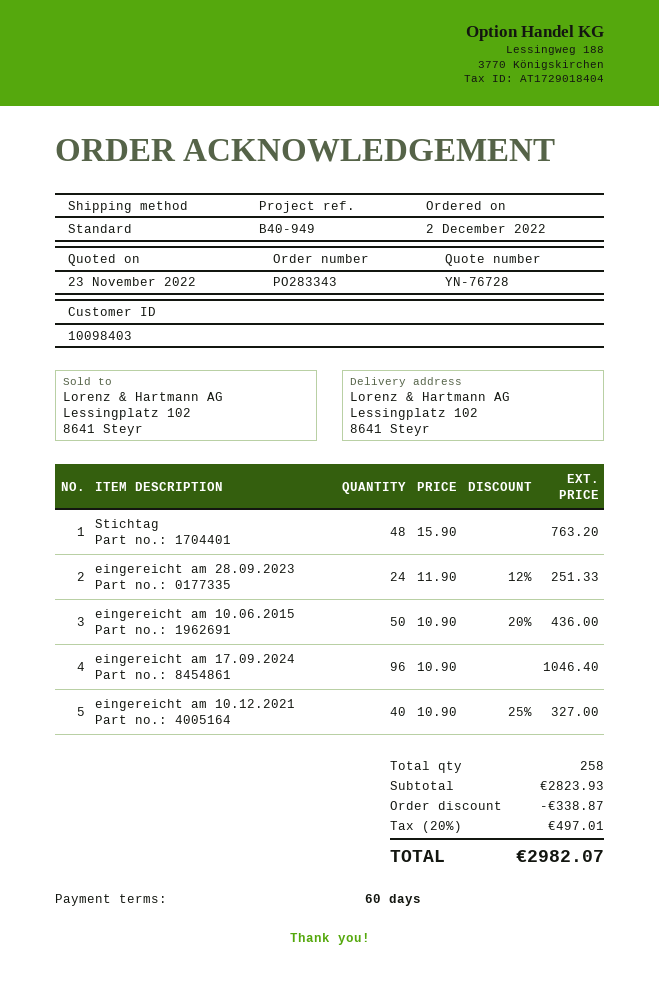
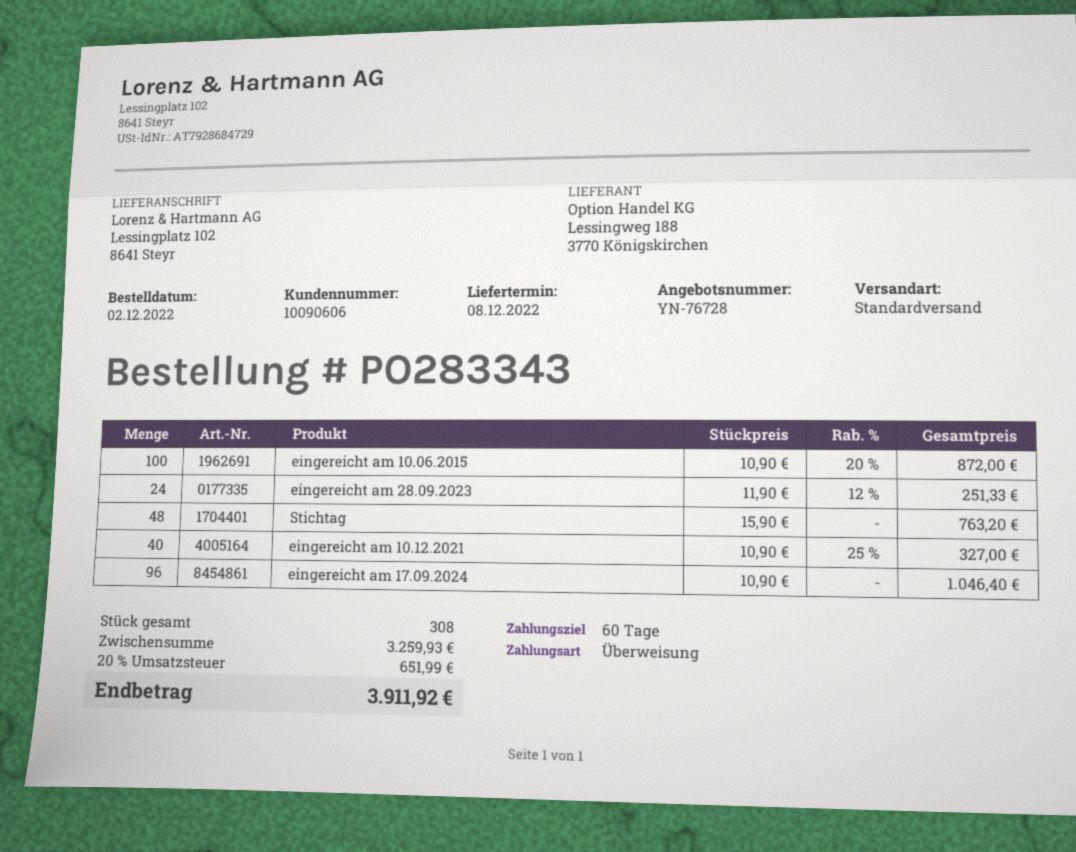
customer number: 10098403 -> 10090606
eingereicht am 10.06.2015: 50 x 10.90 - 20% = 436.00 -> 100 x 10.90 - 20% = 872.00
total quantity: 258 -> 308
subtotal: 2823.93 -> 3259.93
discount: 338.87 -> none
tax: 20% = 497.01 -> 20% = 651.99
total: 2982.07 -> 3911.92

